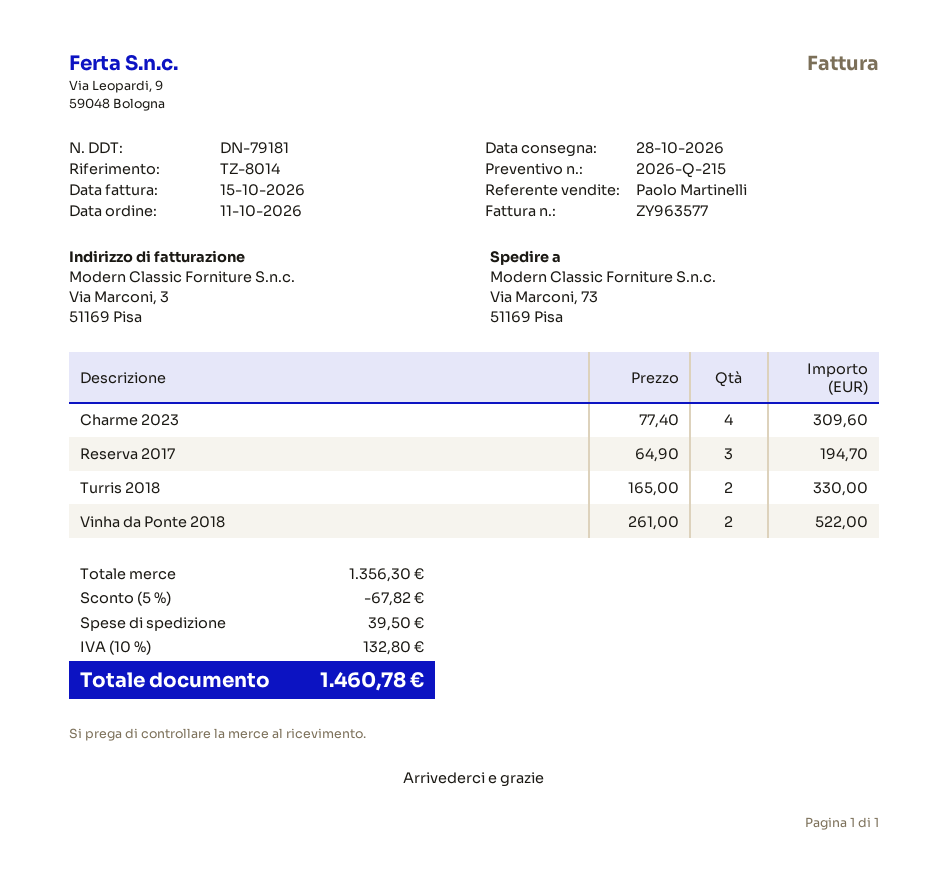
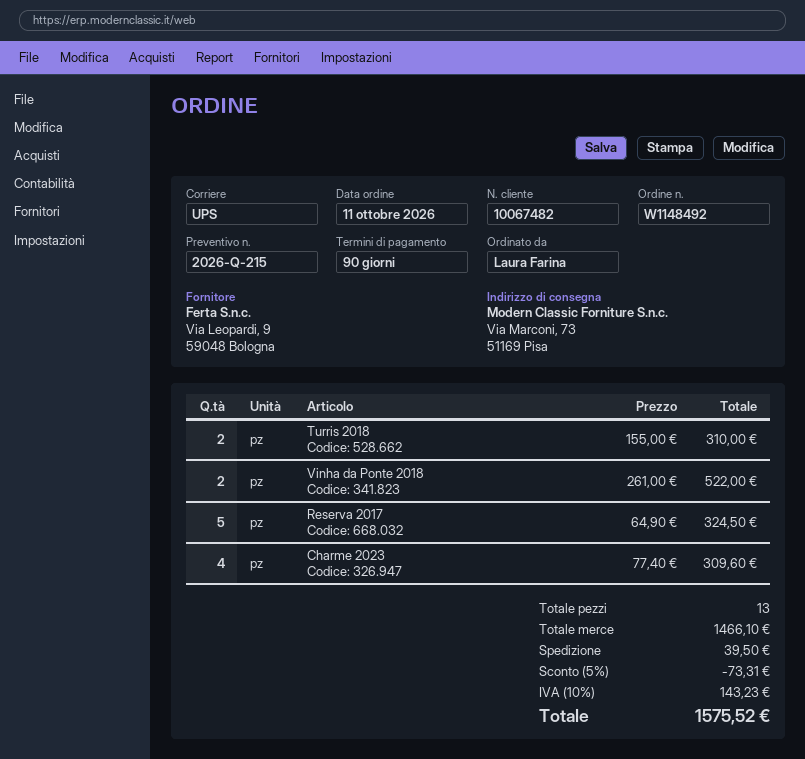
Reserva 2017: 3 x 64.90 = 194.70 -> 5 x 64.90 = 324.50
Turris 2018: 2 x 165.00 = 330.00 -> 2 x 155.00 = 310.00
subtotal: 1356.30 -> 1466.10
discount: 5% = 67.82 -> 5% = 73.31
tax: 10% = 132.80 -> 10% = 143.23
total: 1460.78 -> 1575.52

